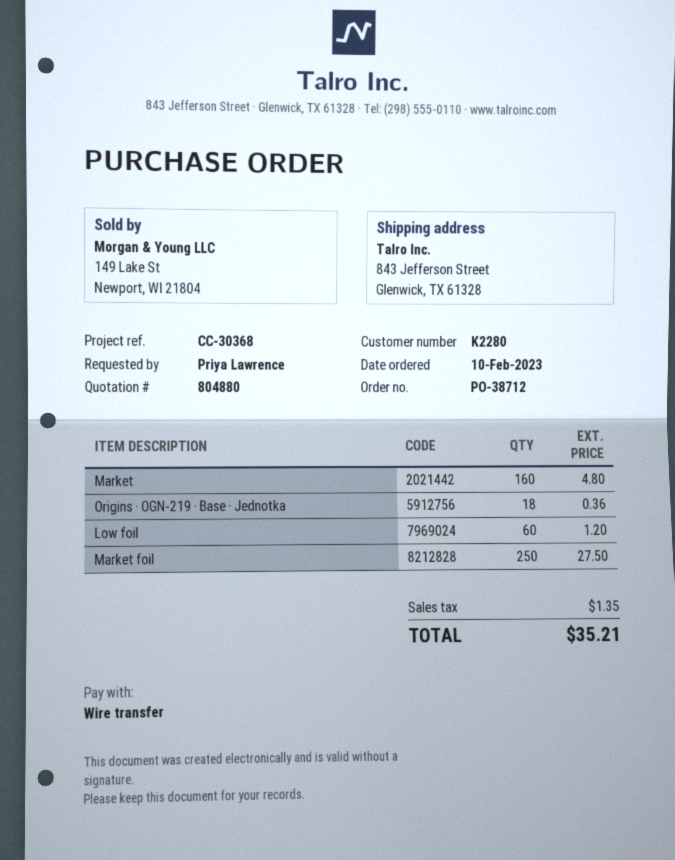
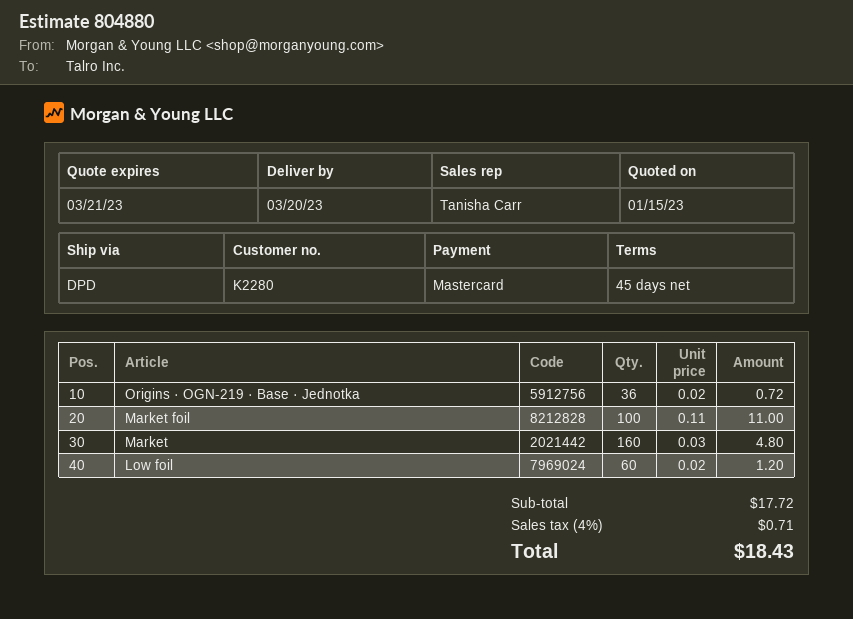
payment method: bank transfer -> Mastercard
Origins · OGN-219 · Base · Jednotka: 18 for 0.36 -> 36 for 0.72
Market foil: 250 for 27.50 -> 100 for 11.00
tax: 1.35 -> 0.71
total: 35.21 -> 18.43

